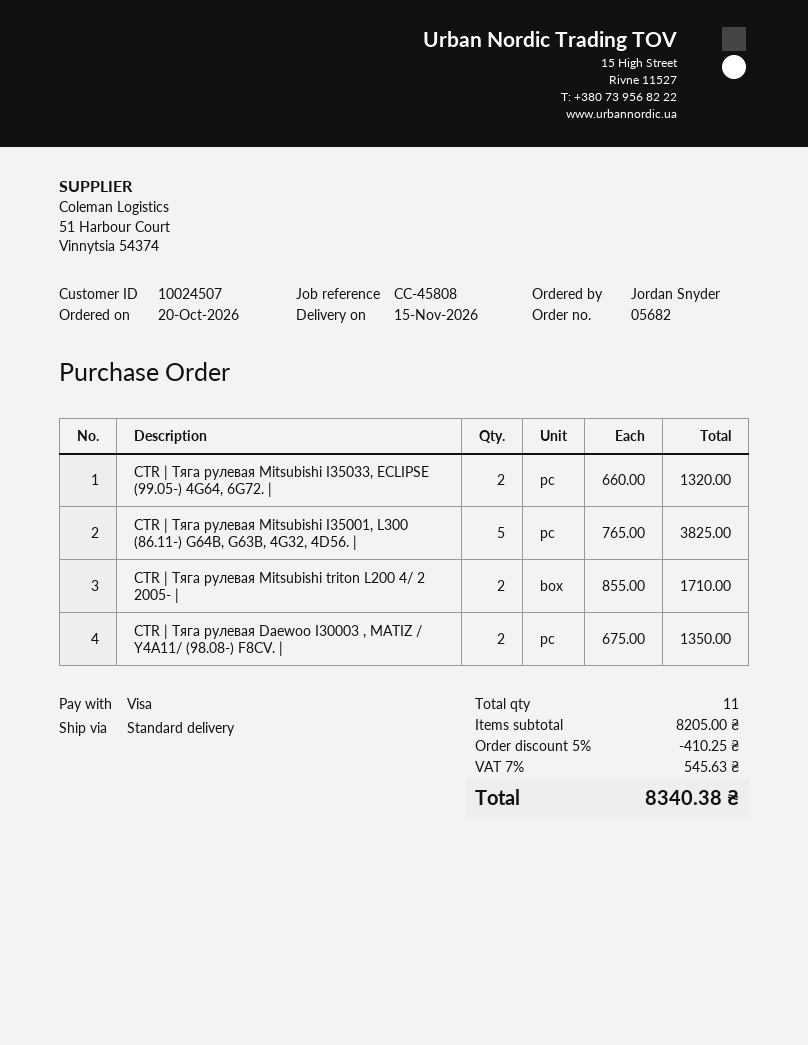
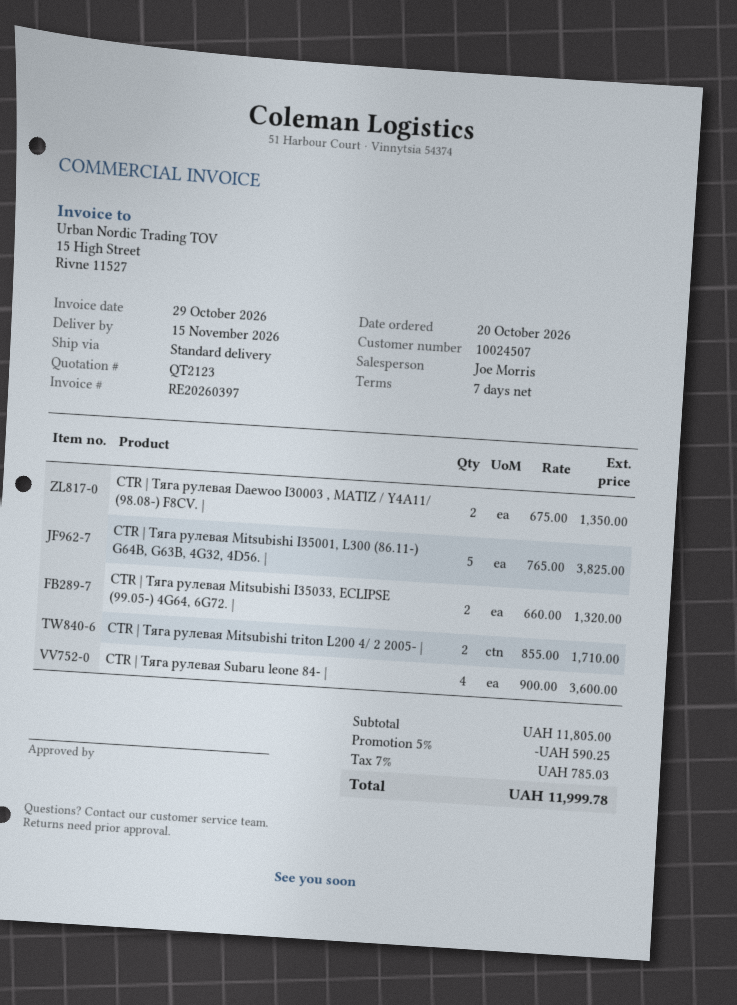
CTR | Тяга рулевая Subaru leone 84- |: none -> 4 x 900.00 = 3600.00
subtotal: 8205.00 -> 11805.00
discount: 5% = 410.25 -> 5% = 590.25
tax: 7% = 545.63 -> 7% = 785.03
total: 8340.38 -> 11999.78

